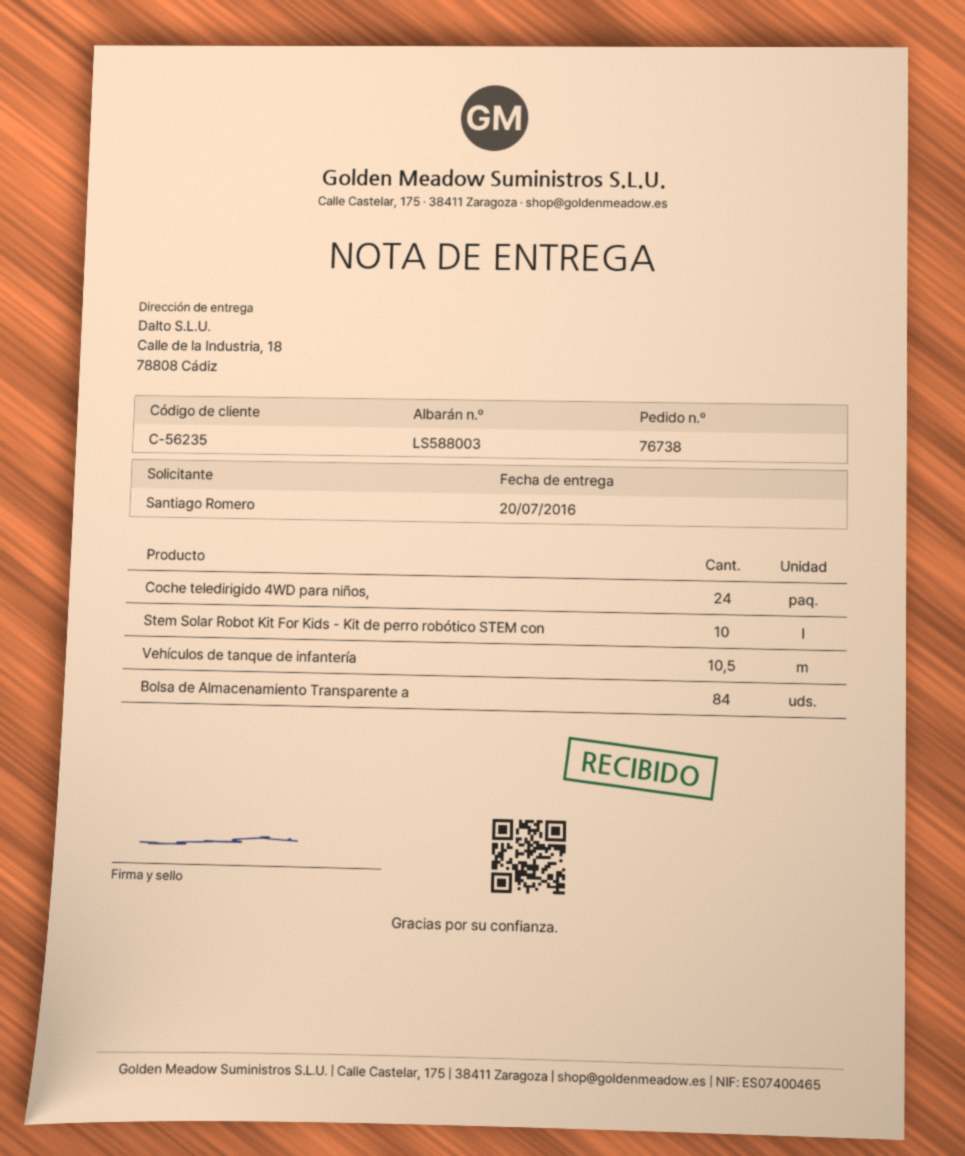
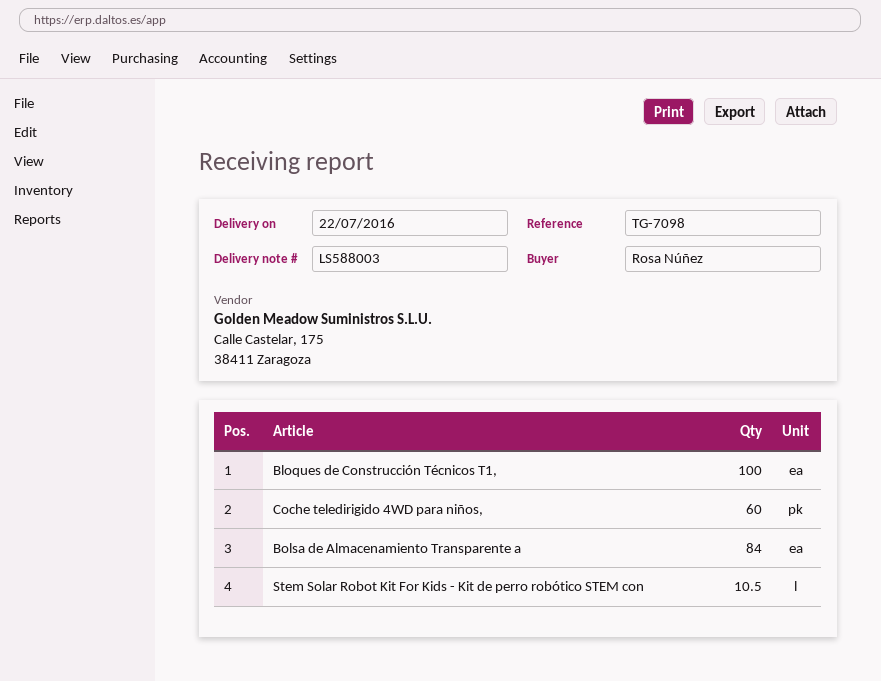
delivery date: 2016-07-20 -> 2016-07-22
ordered by: Santiago Romero -> Rosa Núñez
Coche teledirigido 4WD para niños,: 24 -> 60
Stem Solar Robot Kit For Kids - Kit de perro robótico STEM con: 10 -> 10.5
Vehículos de tanque de infantería: 10.5 -> none
Bloques de Construcción Técnicos T1,: none -> 100

